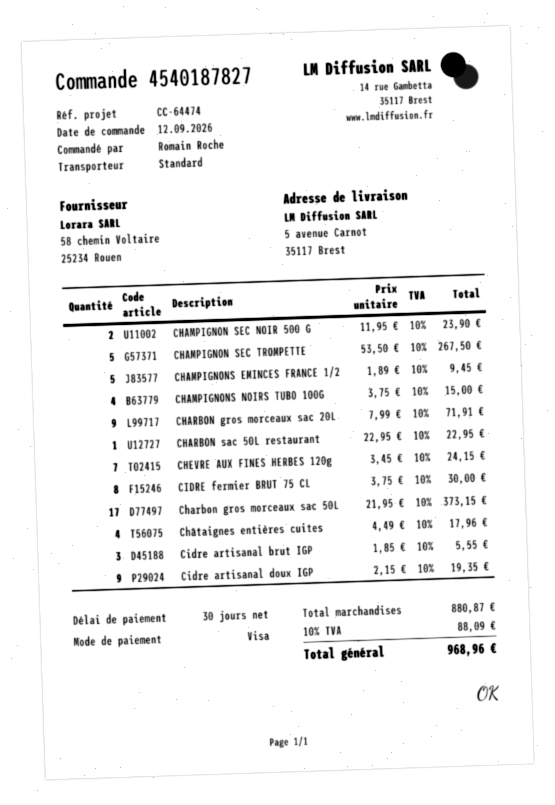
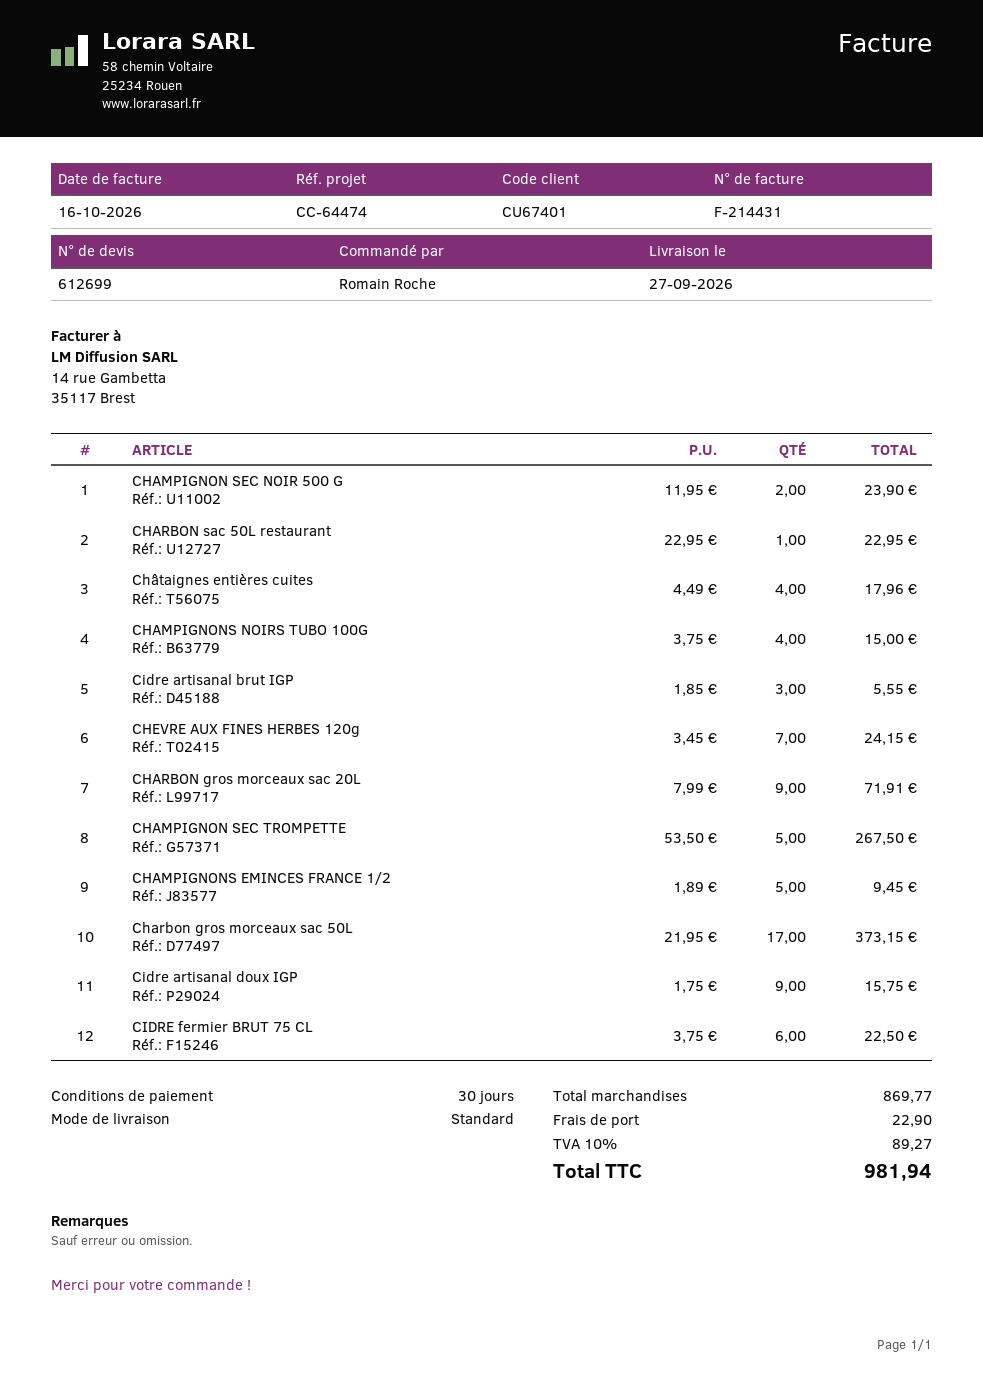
CIDRE fermier BRUT 75 CL: 8 x 3.75 = 30.00 -> 6 x 3.75 = 22.50
Cidre artisanal doux IGP: 9 x 2.15 = 19.35 -> 9 x 1.75 = 15.75
subtotal: 880.87 -> 869.77
shipping: none -> 22.90
tax: 10% = 88.09 -> 10% = 89.27
total: 968.96 -> 981.94

